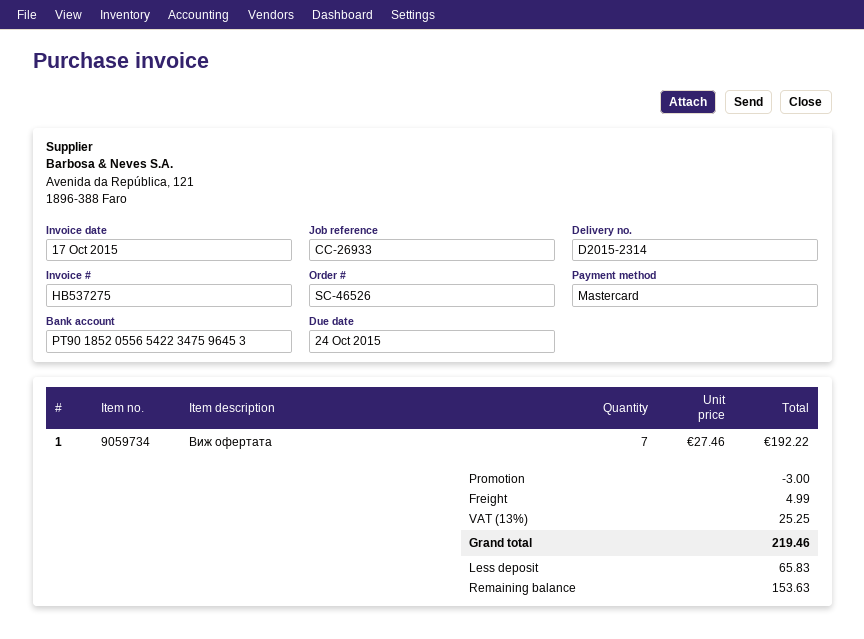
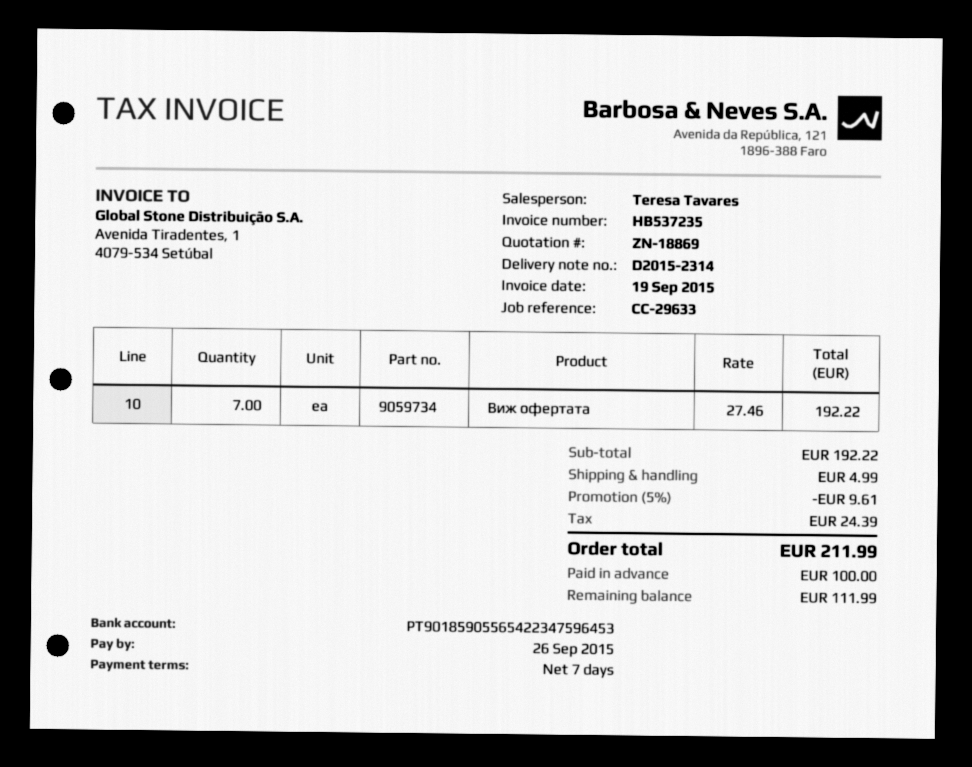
invoice number: HB537275 -> HB537235
invoice date: 2015-10-17 -> 2015-09-19
due date: 2015-10-24 -> 2015-09-26
reference: CC-26933 -> CC-29633
bank account: PT90185205565422347596453 -> PT90185905565422347596453
discount: 3.00 -> 9.61
tax: 25.25 -> 24.39
total: 219.46 -> 211.99
deposit: 65.83 -> 100.00
balance: 153.63 -> 111.99

